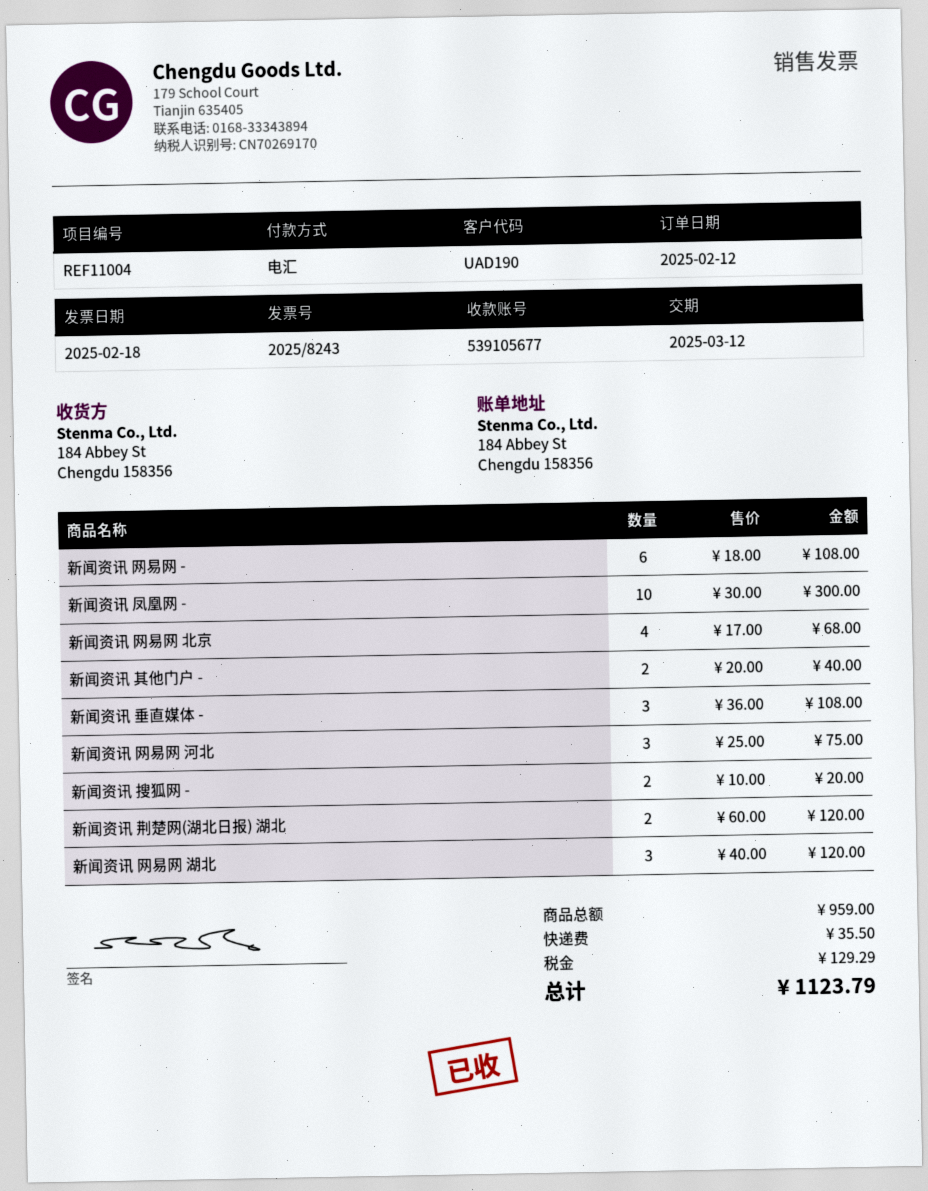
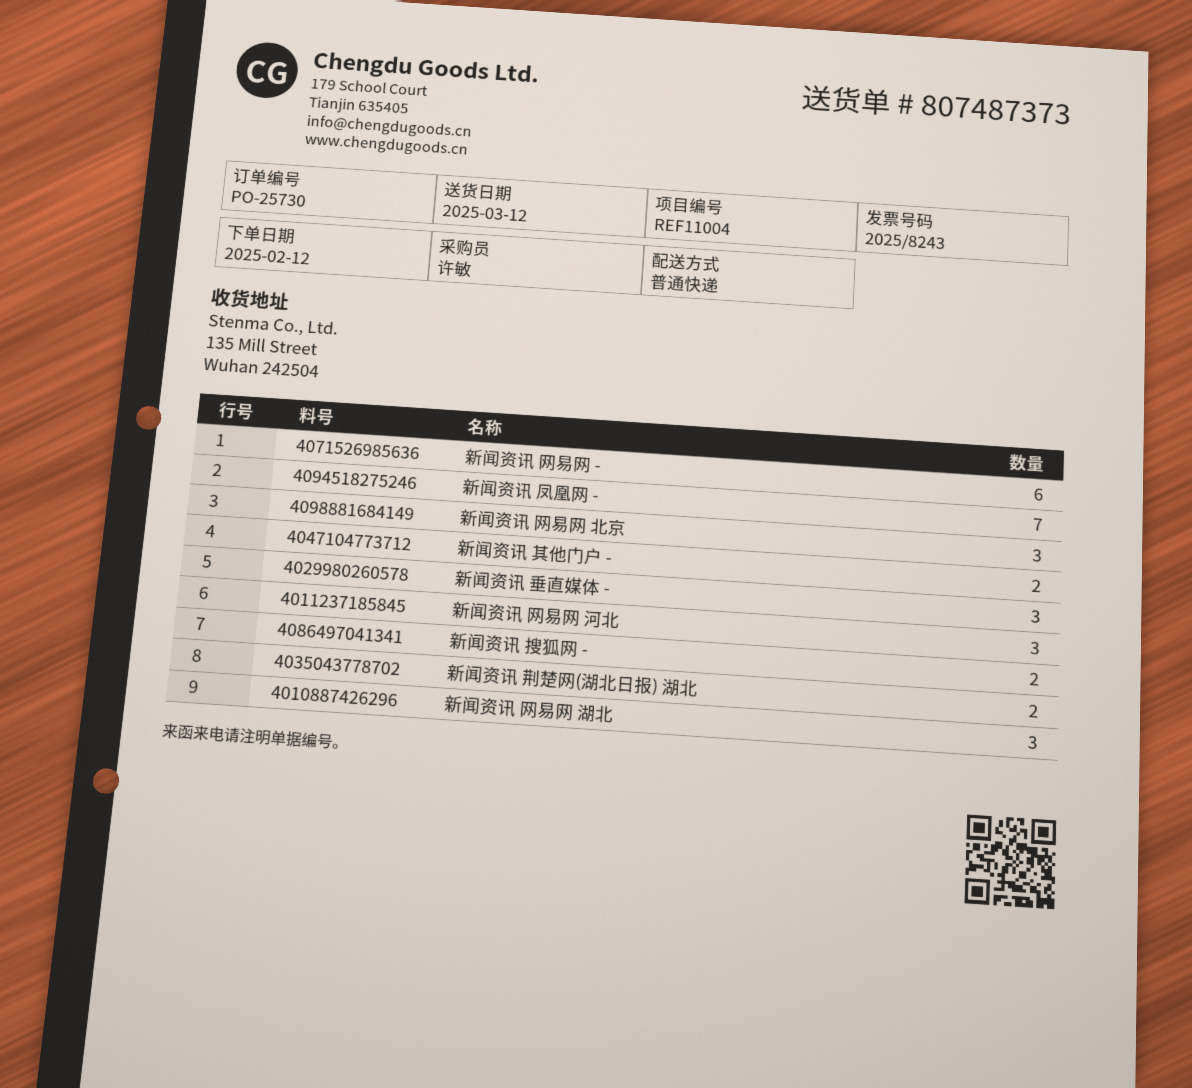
ship to: 184 Abbey St, Chengdu 158356 -> 135 Mill Street, Wuhan 242504
新闻资讯 凤凰网 -: 10 -> 7
新闻资讯 网易网 北京: 4 -> 3

